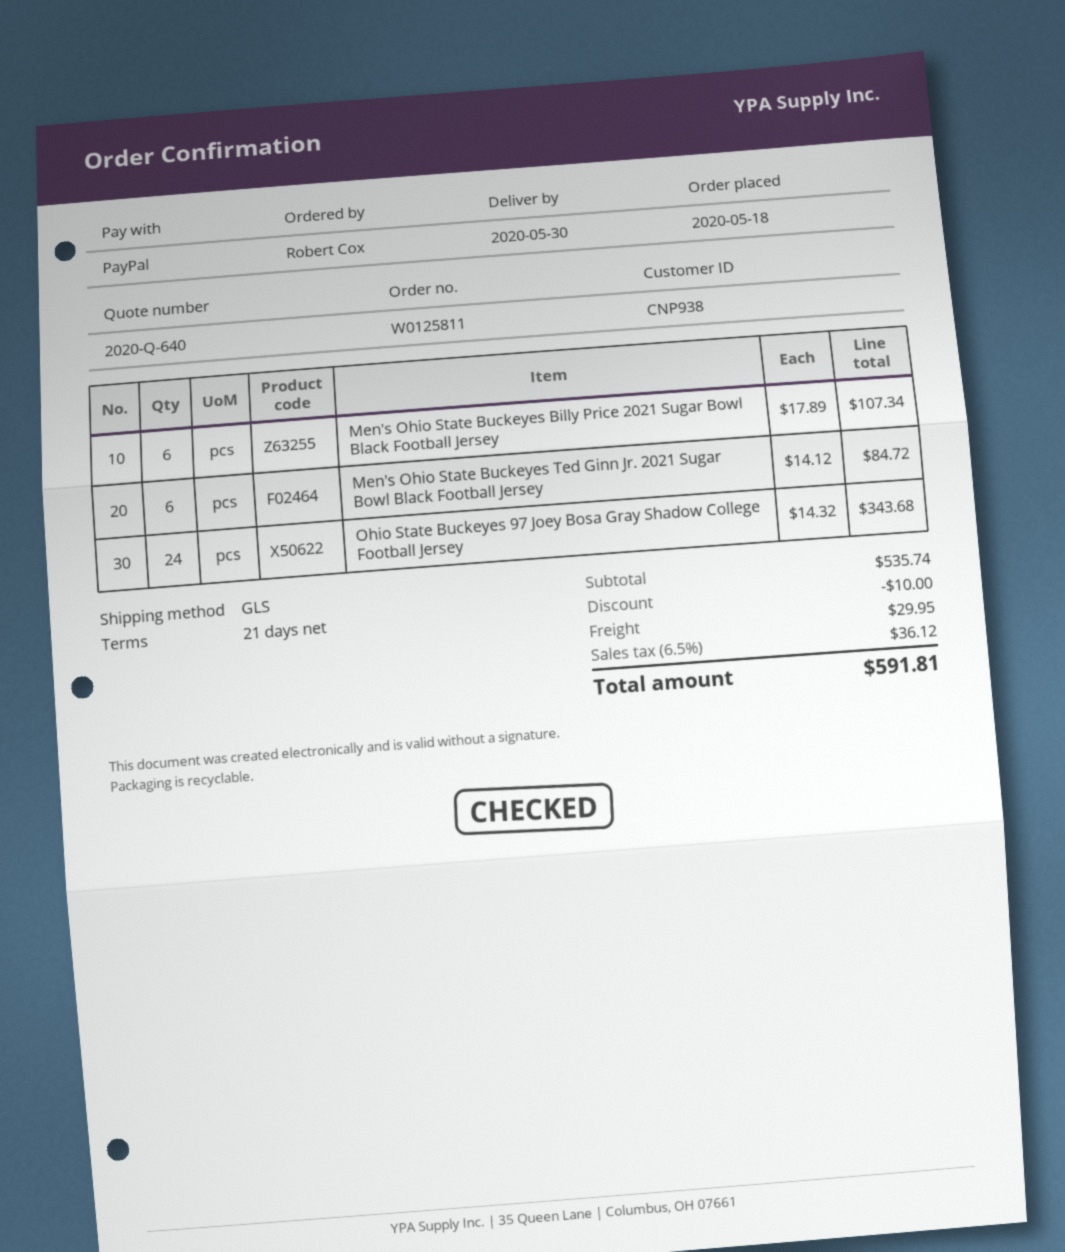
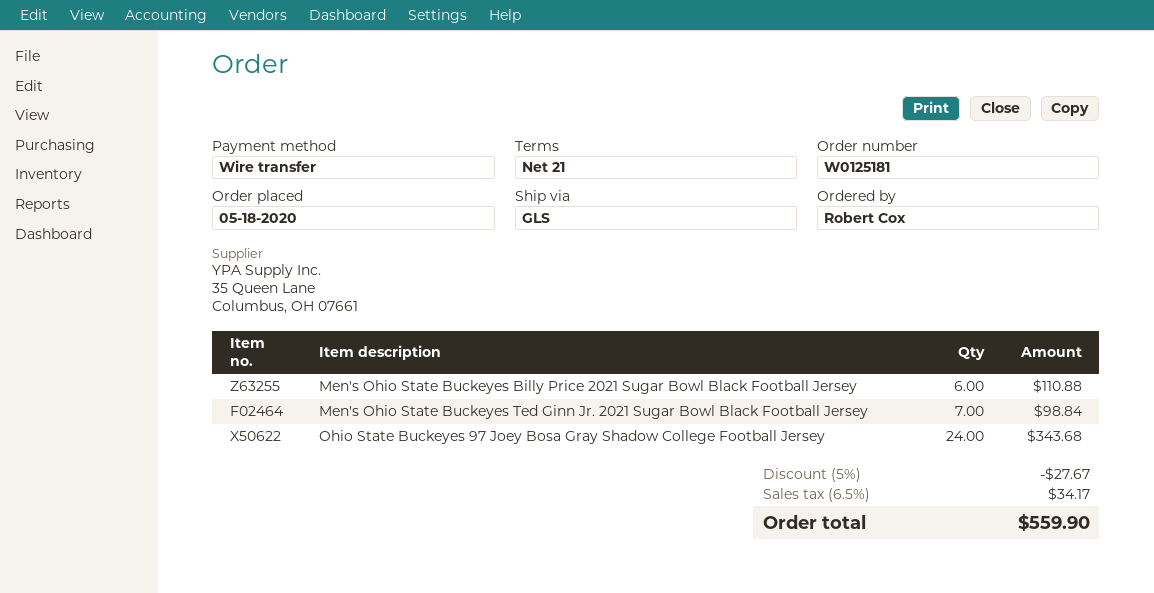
order number: W0125811 -> W0125181
payment method: PayPal -> bank transfer
Men's Ohio State Buckeyes Billy Price 2021 Sugar Bowl Black Football Jersey: 6 for 107.34 -> 6 for 110.88
Men's Ohio State Buckeyes Ted Ginn Jr. 2021 Sugar Bowl Black Football Jersey: 6 for 84.72 -> 7 for 98.84
discount: 10.00 -> 27.67
shipping: 29.95 -> none
tax: 6.5% = 36.12 -> 6.5% = 34.17
total: 591.81 -> 559.90

